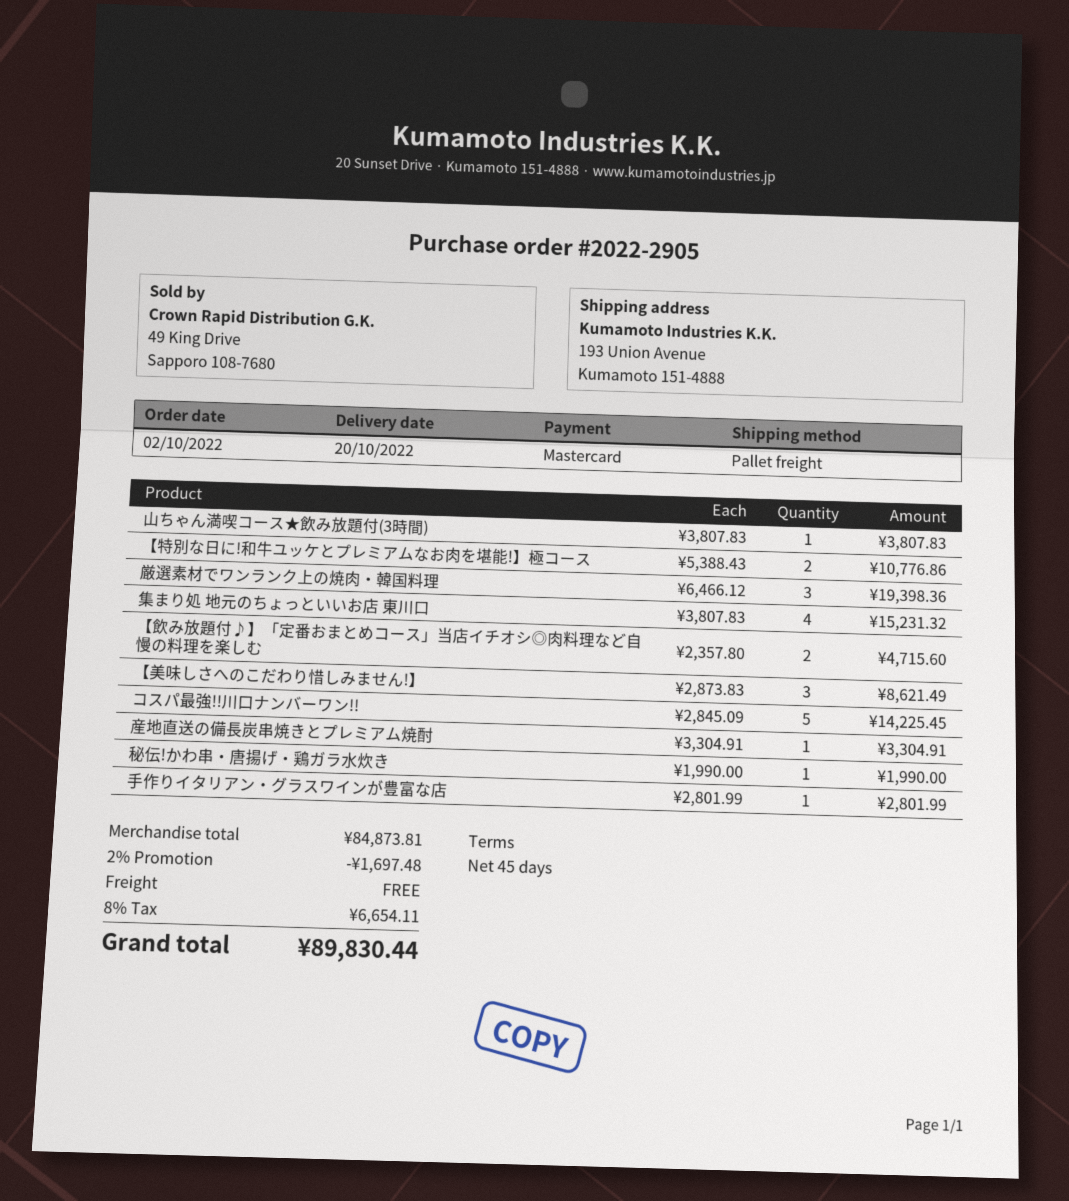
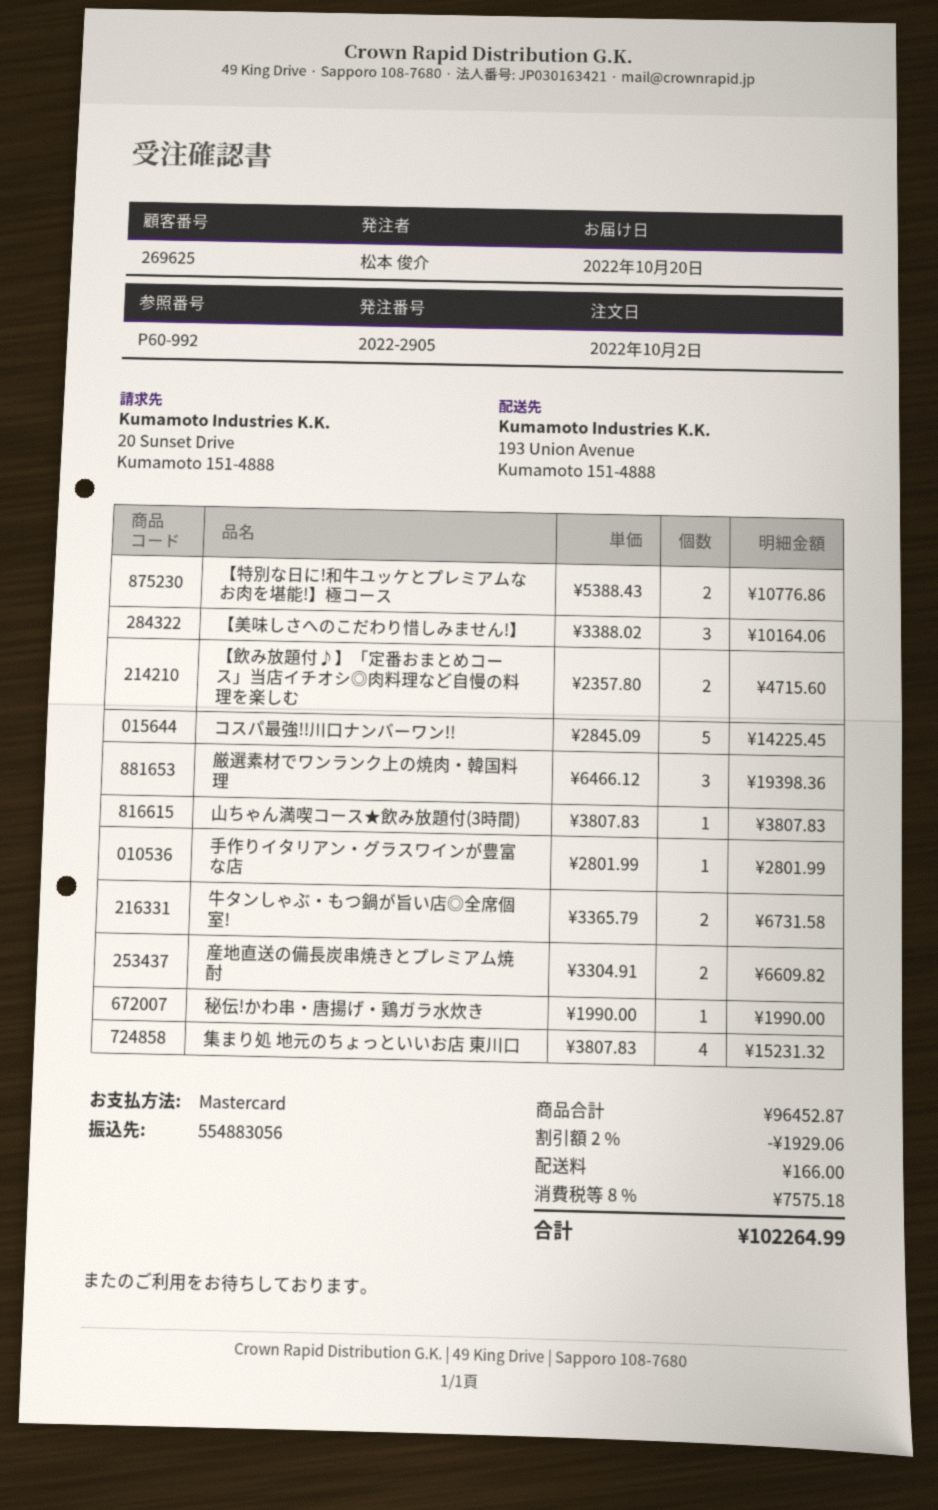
【美味しさへのこだわり惜しみません!】: 3 x 2873.83 = 8621.49 -> 3 x 3388.02 = 10164.06
産地直送の備長炭串焼きとプレミアム焼酎: 1 x 3304.91 = 3304.91 -> 2 x 3304.91 = 6609.82
牛タンしゃぶ・もつ鍋が旨い店◎全席個室!: none -> 2 x 3365.79 = 6731.58
subtotal: 84873.81 -> 96452.87
discount: 2% = 1697.48 -> 2% = 1929.06
shipping: 0.00 -> 166.00
tax: 8% = 6654.11 -> 8% = 7575.18
total: 89830.44 -> 102264.99

